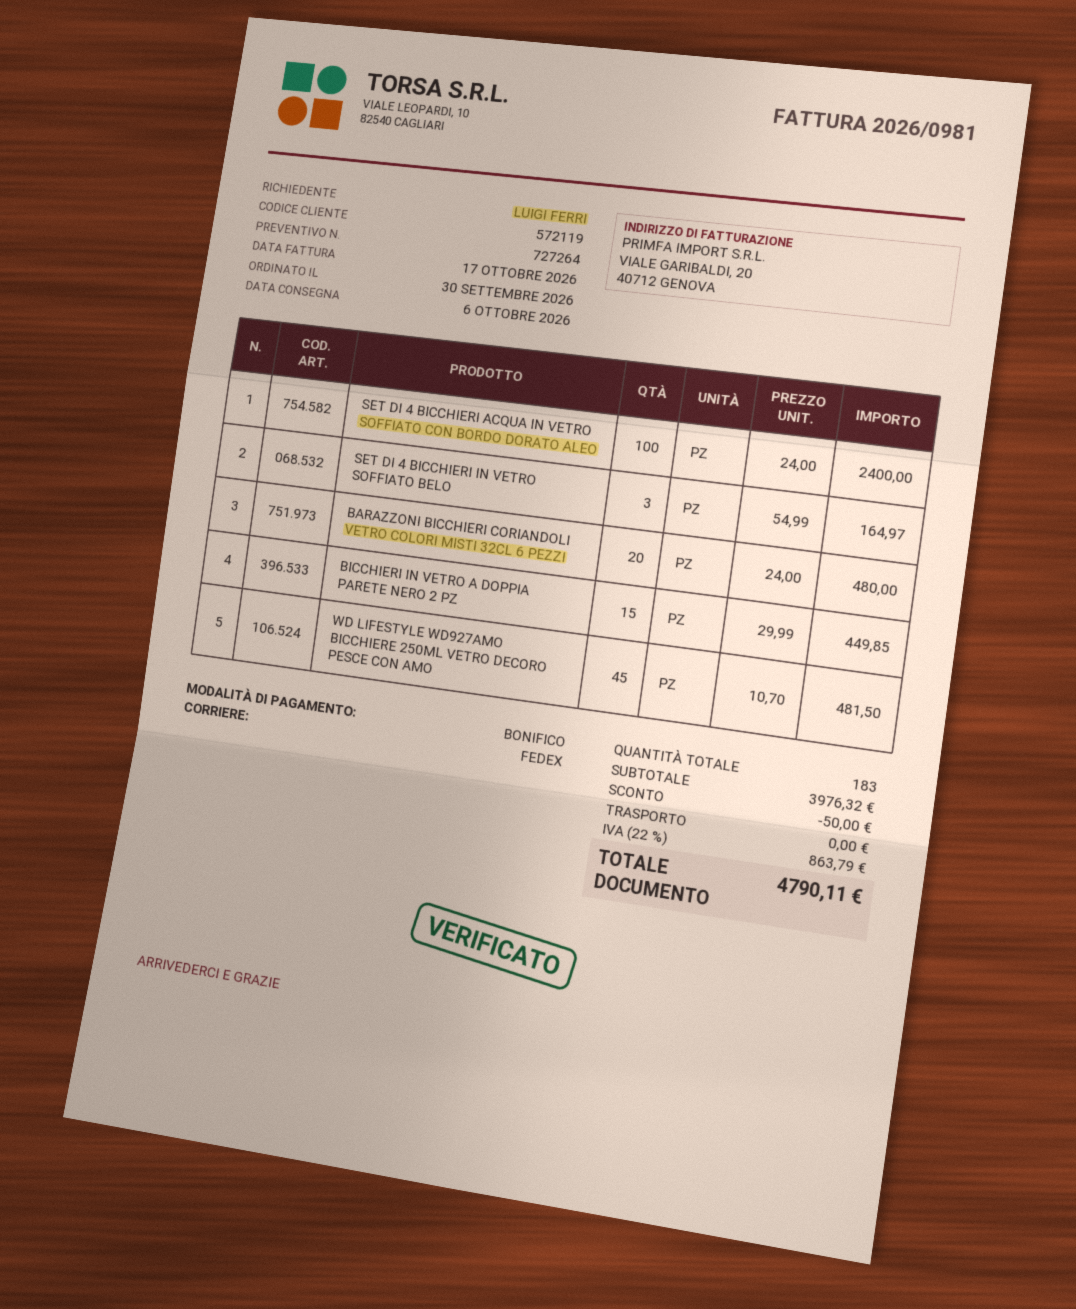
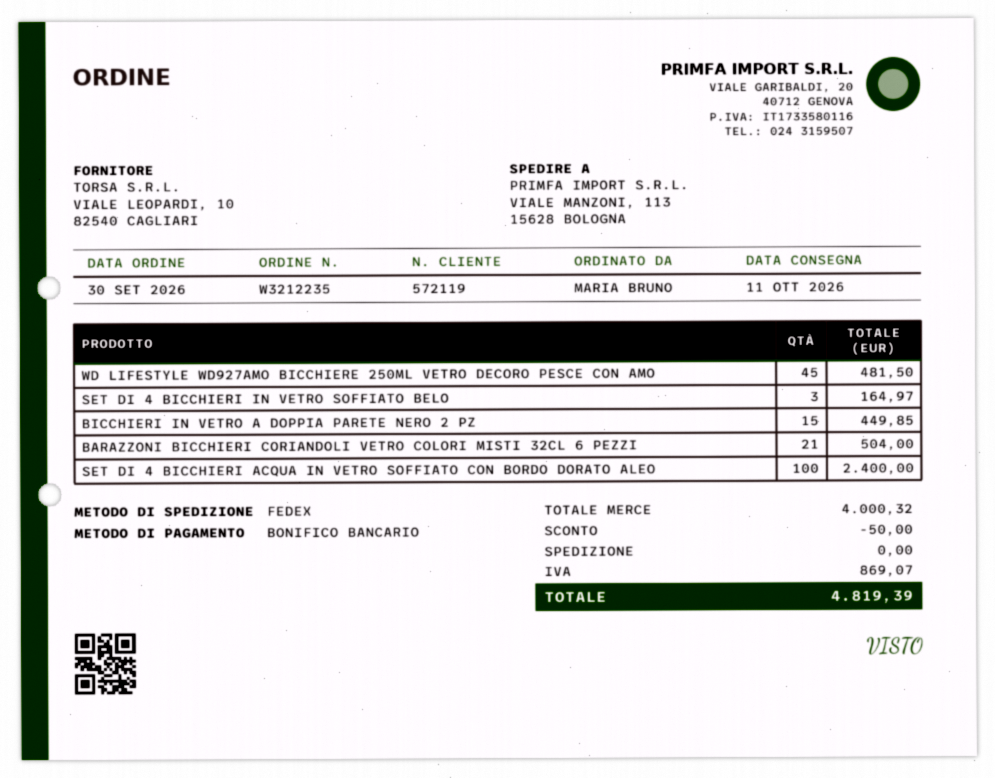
delivery date: 2026-10-06 -> 2026-10-11
ordered by: LUIGI FERRI -> MARIA BRUNO
BARAZZONI BICCHIERI CORIANDOLI VETRO COLORI MISTI 32CL 6 PEZZI: 20 for 480.00 -> 21 for 504.00
subtotal: 3976.32 -> 4000.32
tax: 863.79 -> 869.07
total: 4790.11 -> 4819.39

